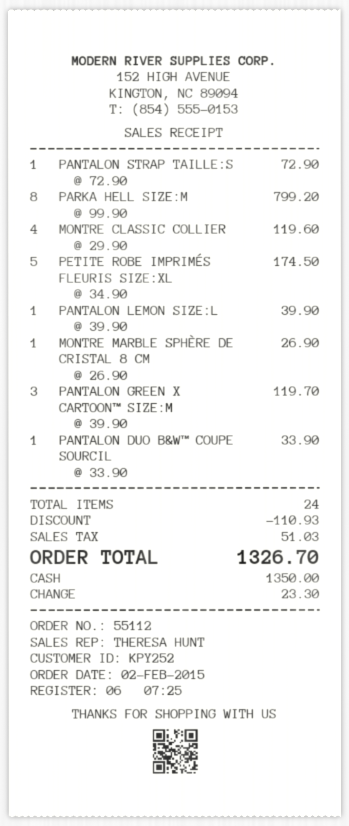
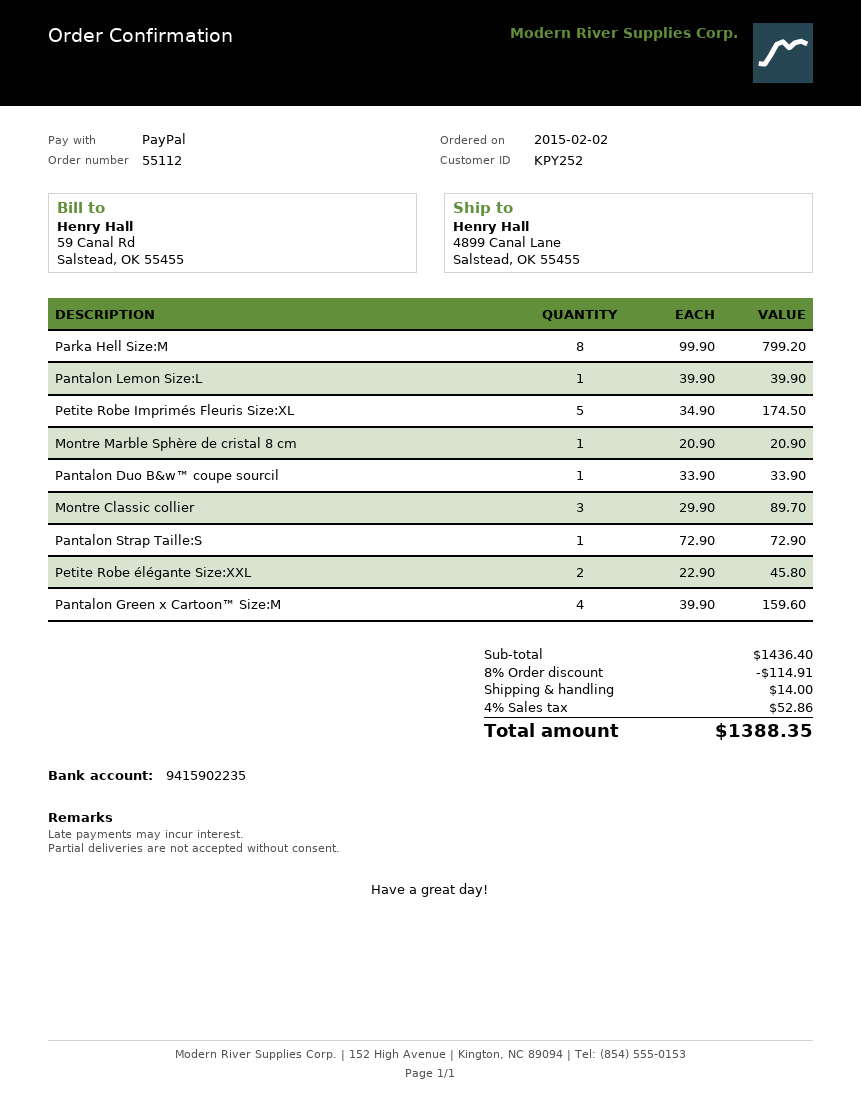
payment method: cash -> PayPal
MONTRE CLASSIC COLLIER: 4 x 29.90 = 119.60 -> 3 x 29.90 = 89.70
MONTRE MARBLE SPHÈRE DE CRISTAL 8 CM: 1 x 26.90 = 26.90 -> 1 x 20.90 = 20.90
PANTALON GREEN X CARTOON™ SIZE:M: 3 x 39.90 = 119.70 -> 4 x 39.90 = 159.60
Petite Robe élégante Size:XXL: none -> 2 x 22.90 = 45.80
discount: 110.93 -> 114.91
shipping: none -> 14.00
tax: 51.03 -> 52.86
total: 1326.70 -> 1388.35

